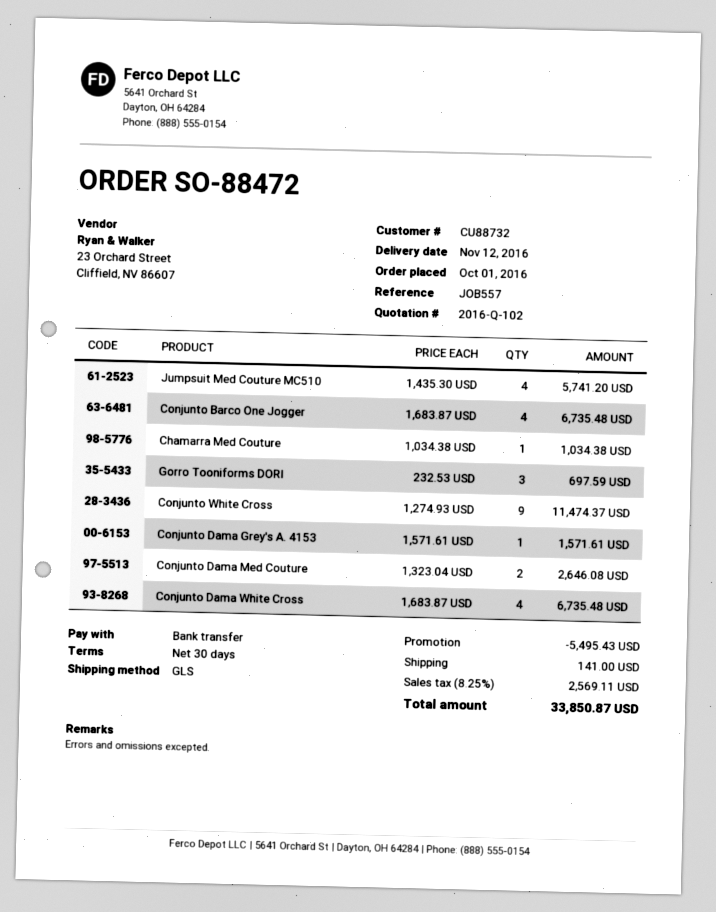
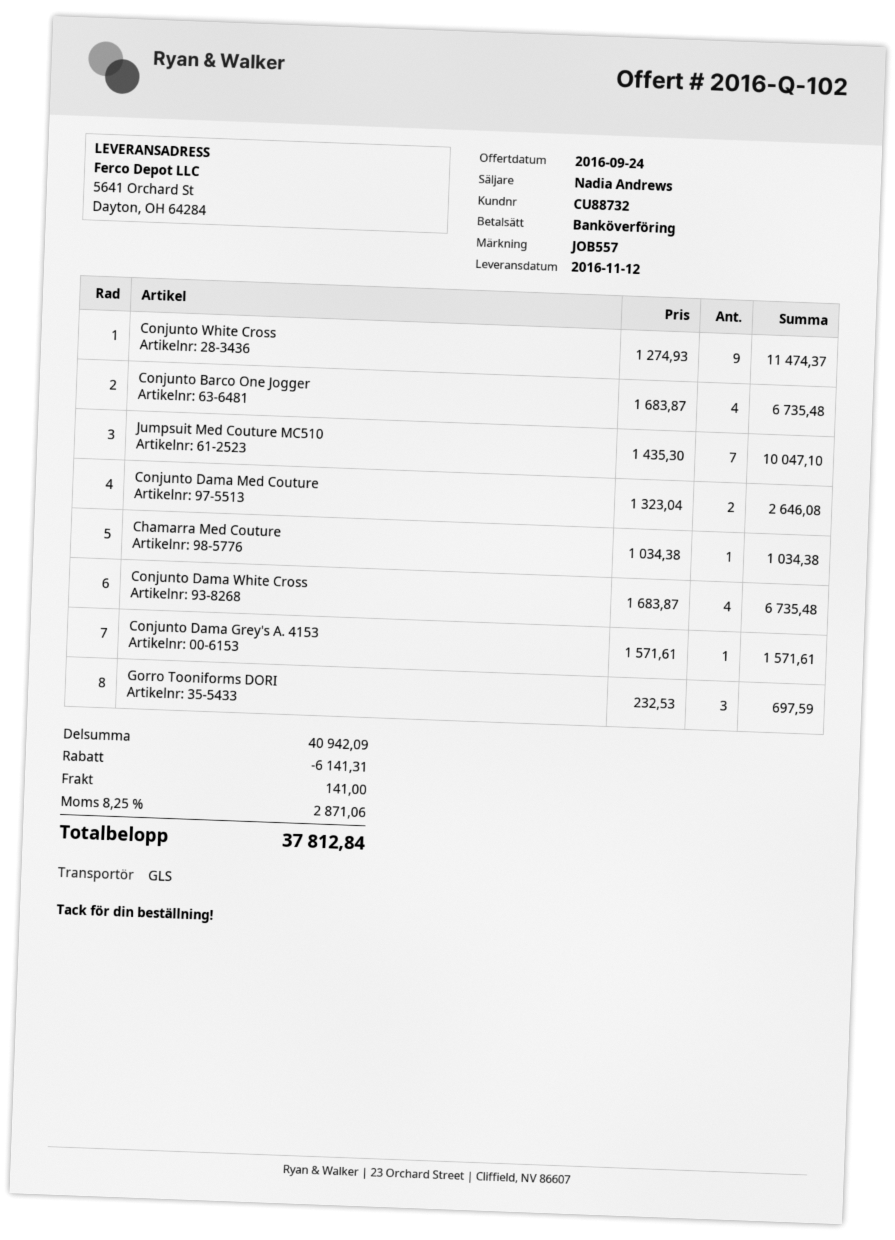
Jumpsuit Med Couture MC510: 4 x 1435.30 = 5741.20 -> 7 x 1435.30 = 10047.10
discount: 5495.43 -> 6141.31
tax: 8.25% = 2569.11 -> 8.25% = 2871.06
total: 33850.87 -> 37812.84

